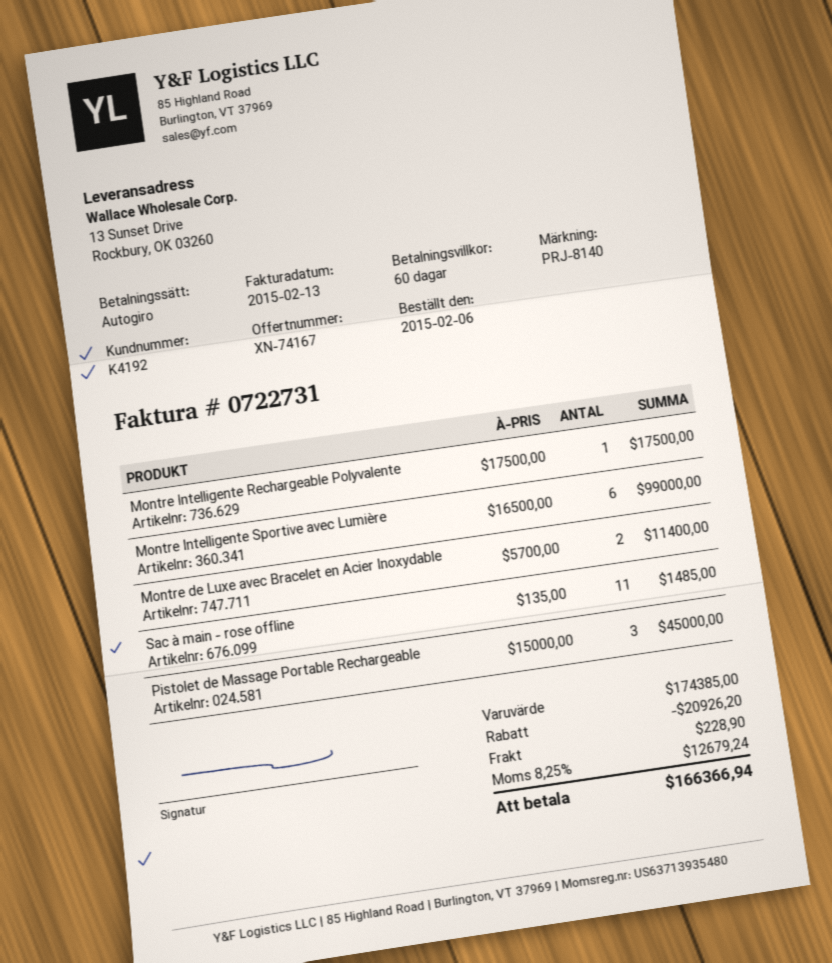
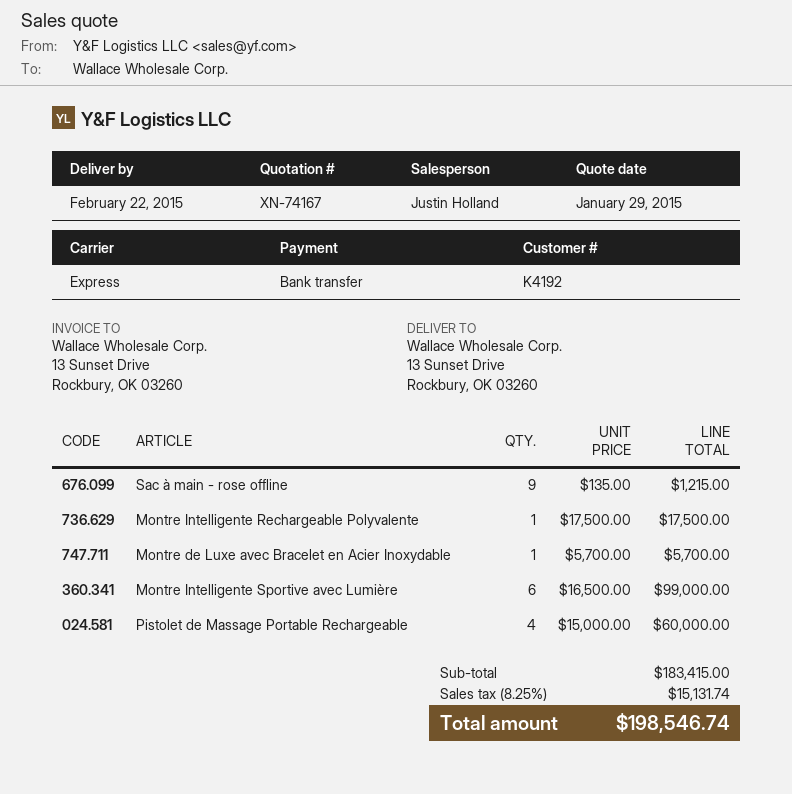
payment method: direct debit -> bank transfer
Montre de Luxe avec Bracelet en Acier Inoxydable: 2 x 5700.00 = 11400.00 -> 1 x 5700.00 = 5700.00
Sac à main - rose offline: 11 x 135.00 = 1485.00 -> 9 x 135.00 = 1215.00
Pistolet de Massage Portable Rechargeable: 3 x 15000.00 = 45000.00 -> 4 x 15000.00 = 60000.00
subtotal: 174385.00 -> 183415.00
discount: 20926.20 -> none
shipping: 228.90 -> none
tax: 8.25% = 12679.24 -> 8.25% = 15131.74
total: 166366.94 -> 198546.74

